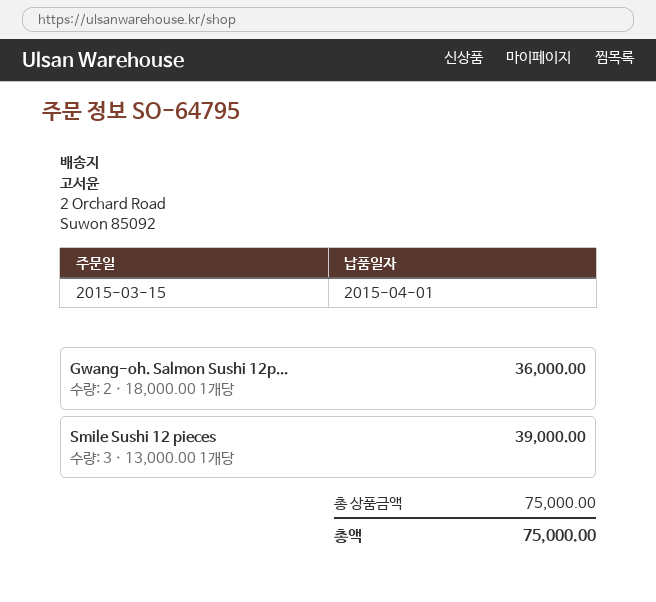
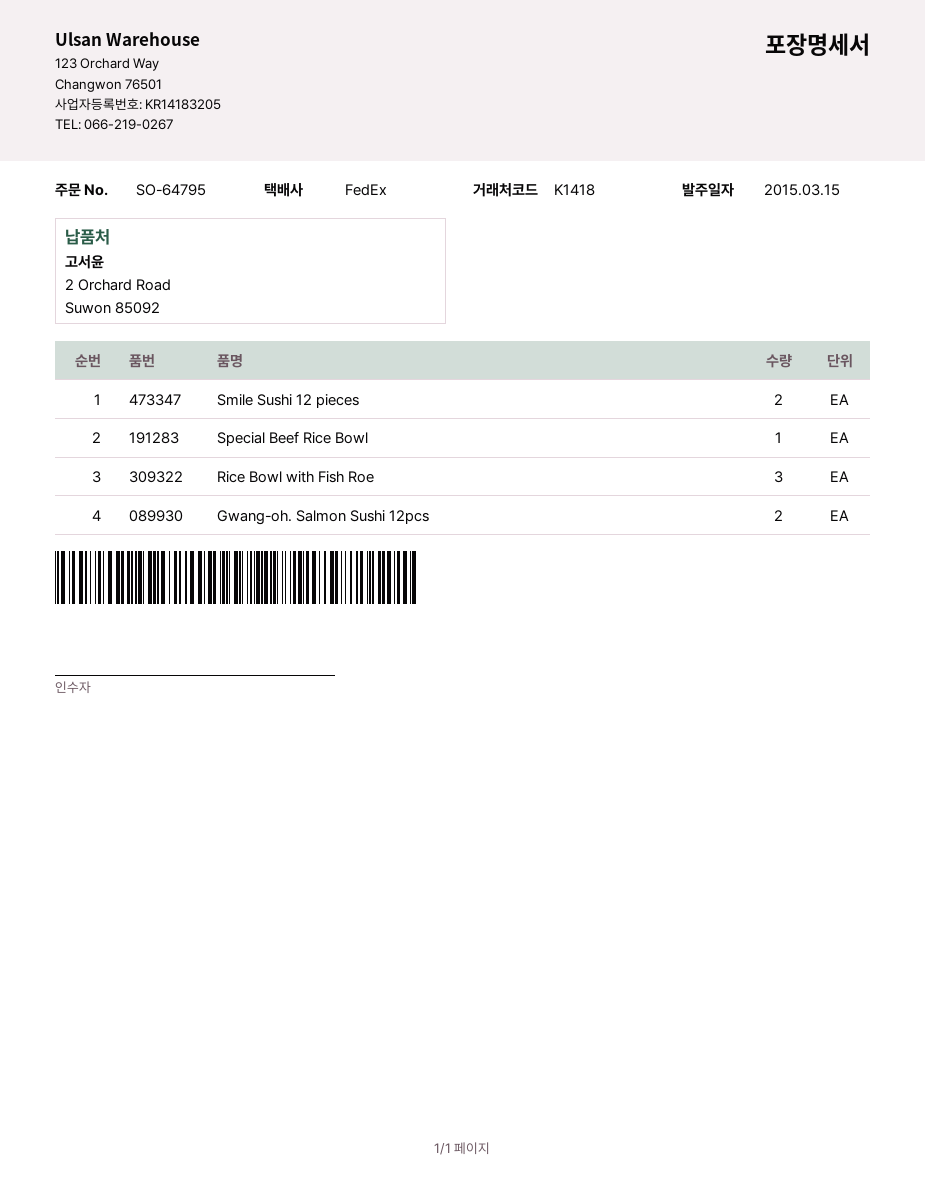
Smile Sushi 12 pieces: 3 -> 2
Special Beef Rice Bowl: none -> 1
Rice Bowl with Fish Roe: none -> 3

